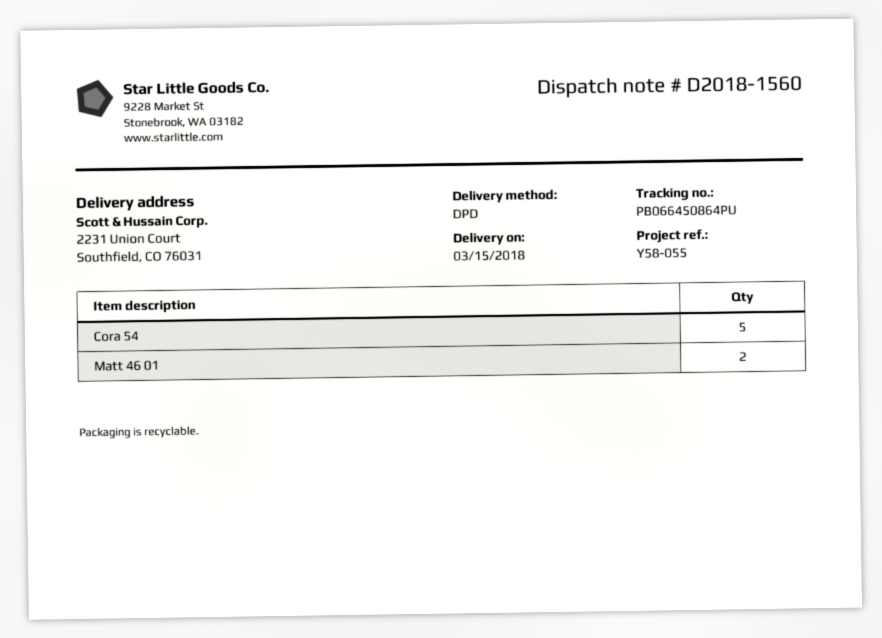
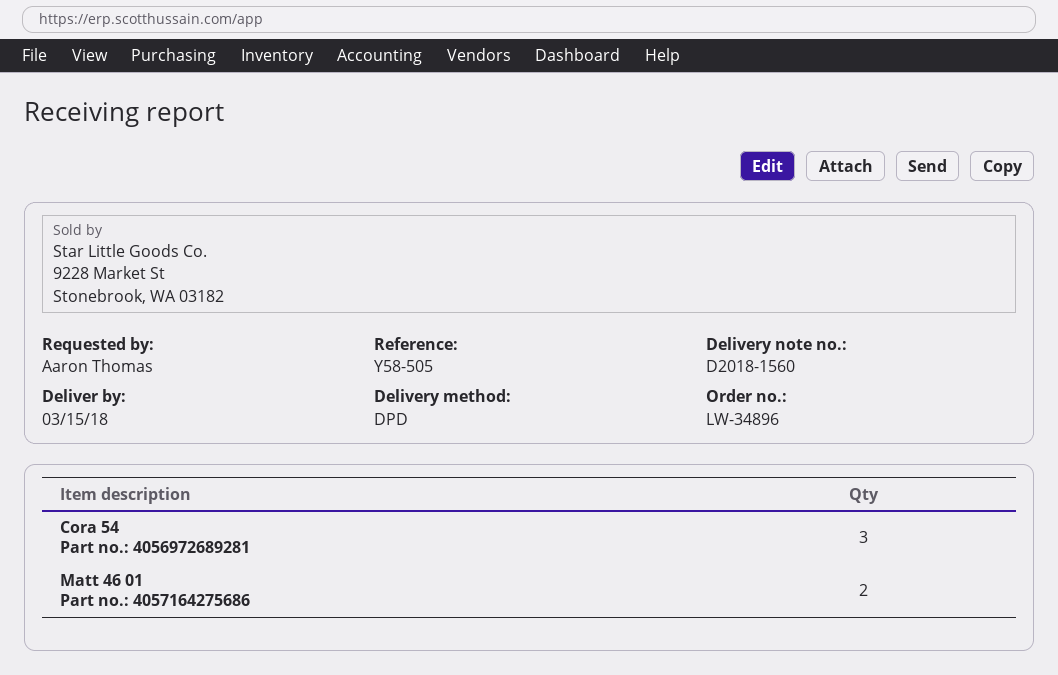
reference: Y58-055 -> Y58-505
Cora 54: 5 -> 3

